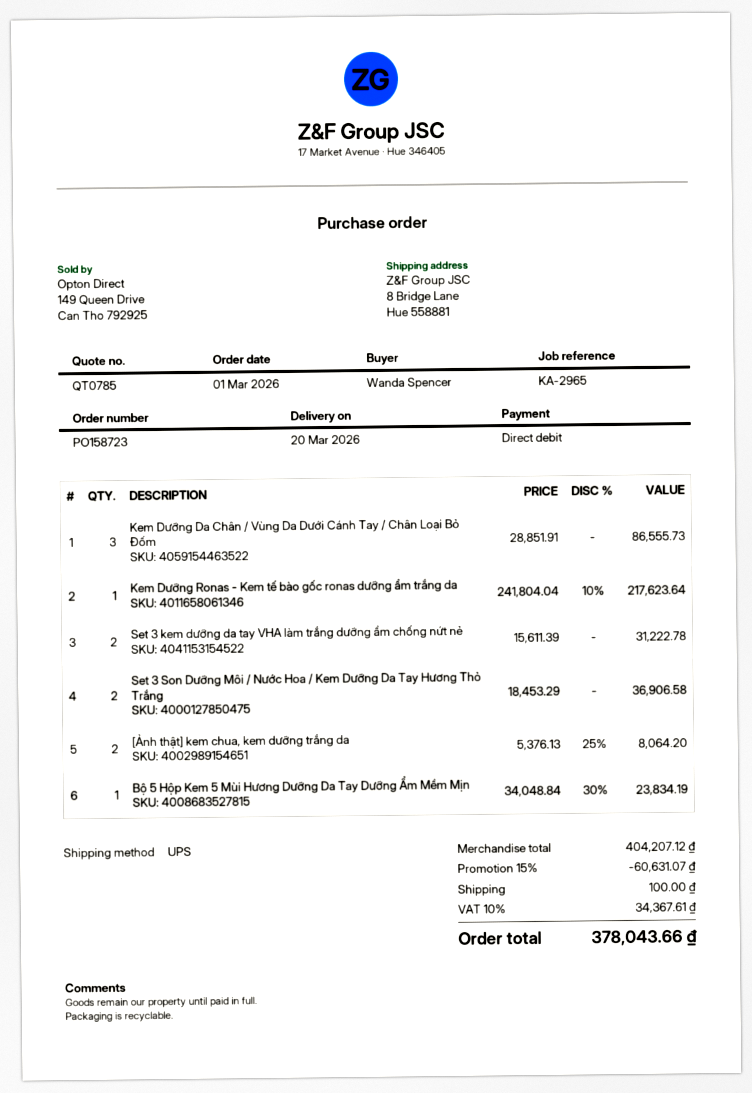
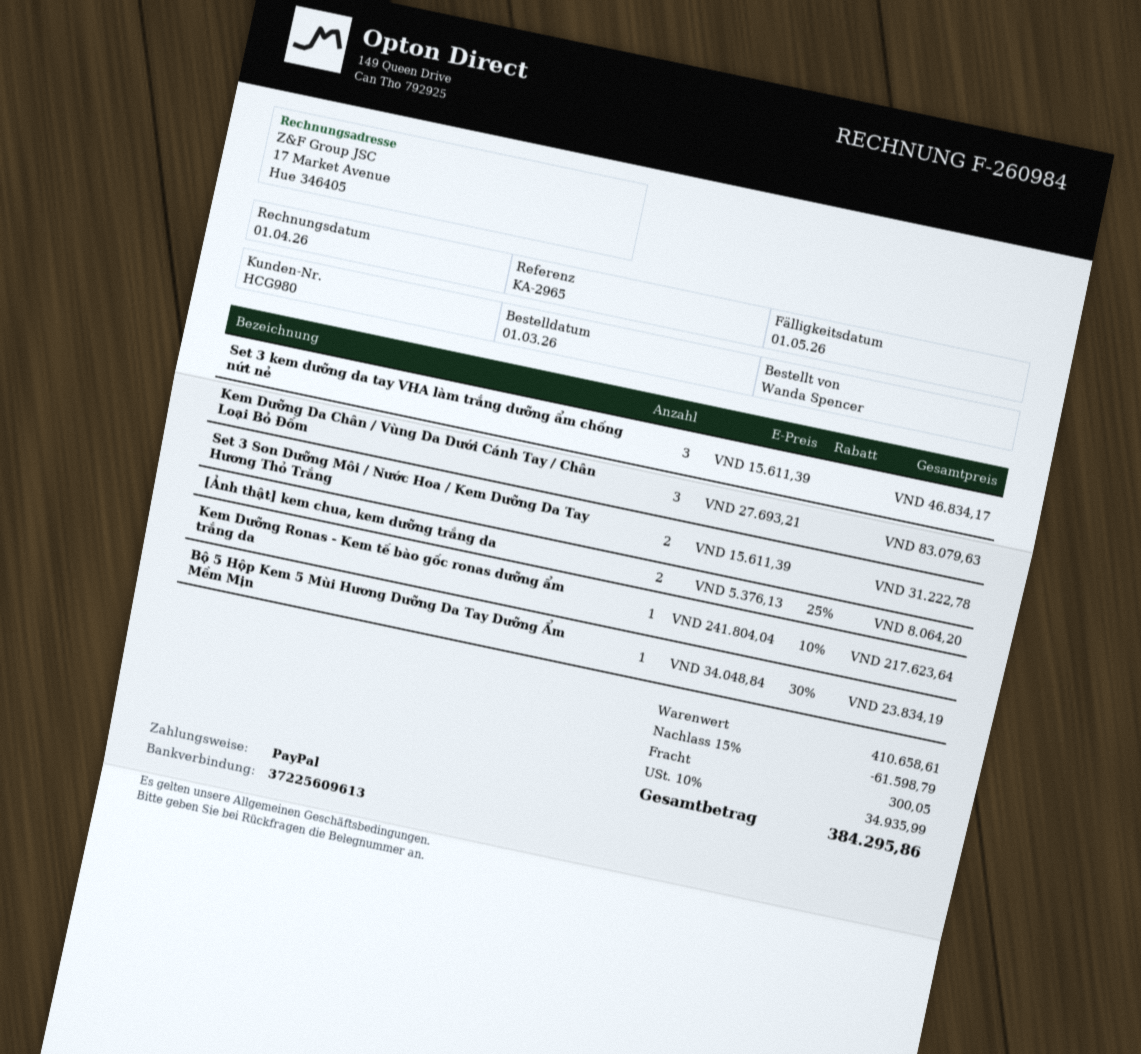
payment method: direct debit -> PayPal
Kem Dưỡng Da Chân / Vùng Da Dưới Cánh Tay / Chân Loại Bỏ Đốm: 3 x 28851.91 = 86555.73 -> 3 x 27693.21 = 83079.63
Set 3 kem dưỡng da tay VHA làm trắng dưỡng ẩm chống nứt nẻ: 2 x 15611.39 = 31222.78 -> 3 x 15611.39 = 46834.17
Set 3 Son Dưỡng Môi / Nước Hoa / Kem Dưỡng Da Tay Hương Thỏ Trắng: 2 x 18453.29 = 36906.58 -> 2 x 15611.39 = 31222.78
subtotal: 404207.12 -> 410658.61
discount: 15% = 60631.07 -> 15% = 61598.79
shipping: 100.00 -> 300.05
tax: 10% = 34367.61 -> 10% = 34935.99
total: 378043.66 -> 384295.86

